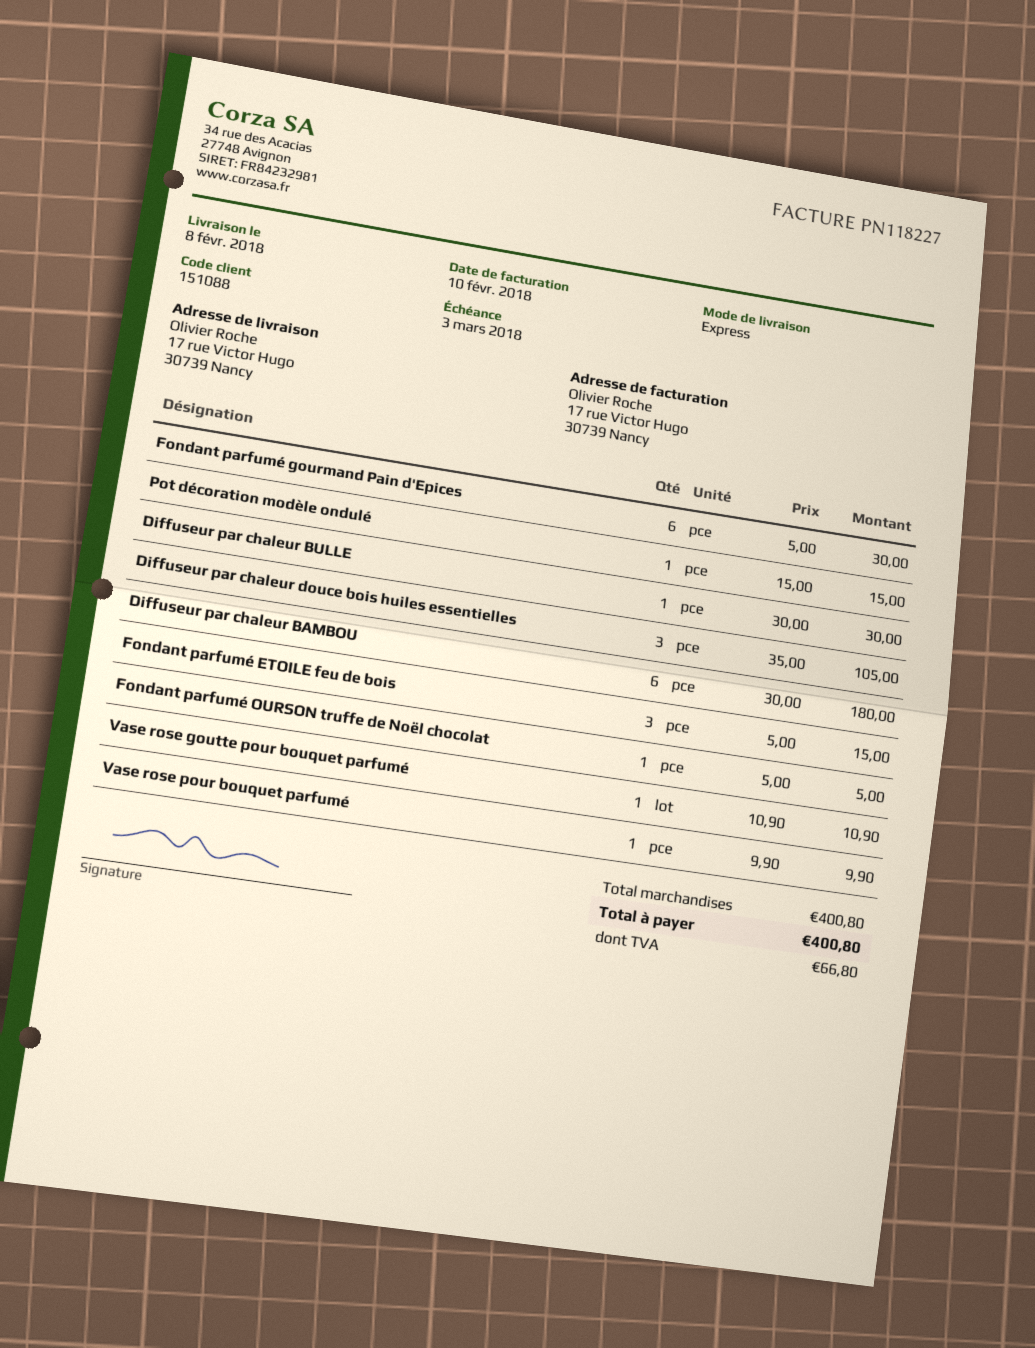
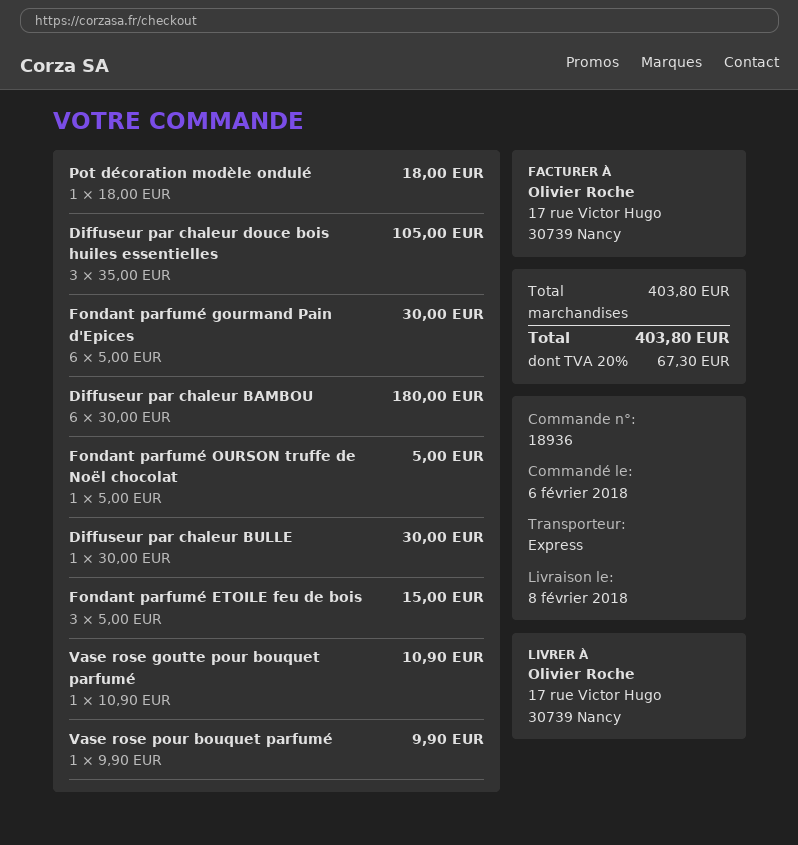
Pot décoration modèle ondulé: 1 x 15.00 = 15.00 -> 1 x 18.00 = 18.00
subtotal: 400.80 -> 403.80
tax: 66.80 -> 67.30
total: 400.80 -> 403.80

